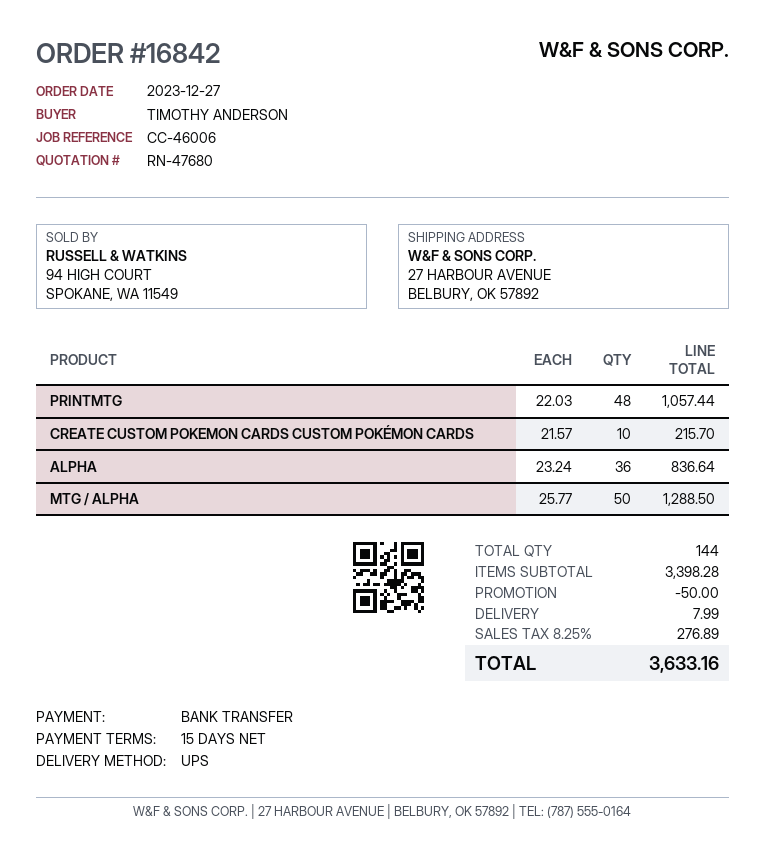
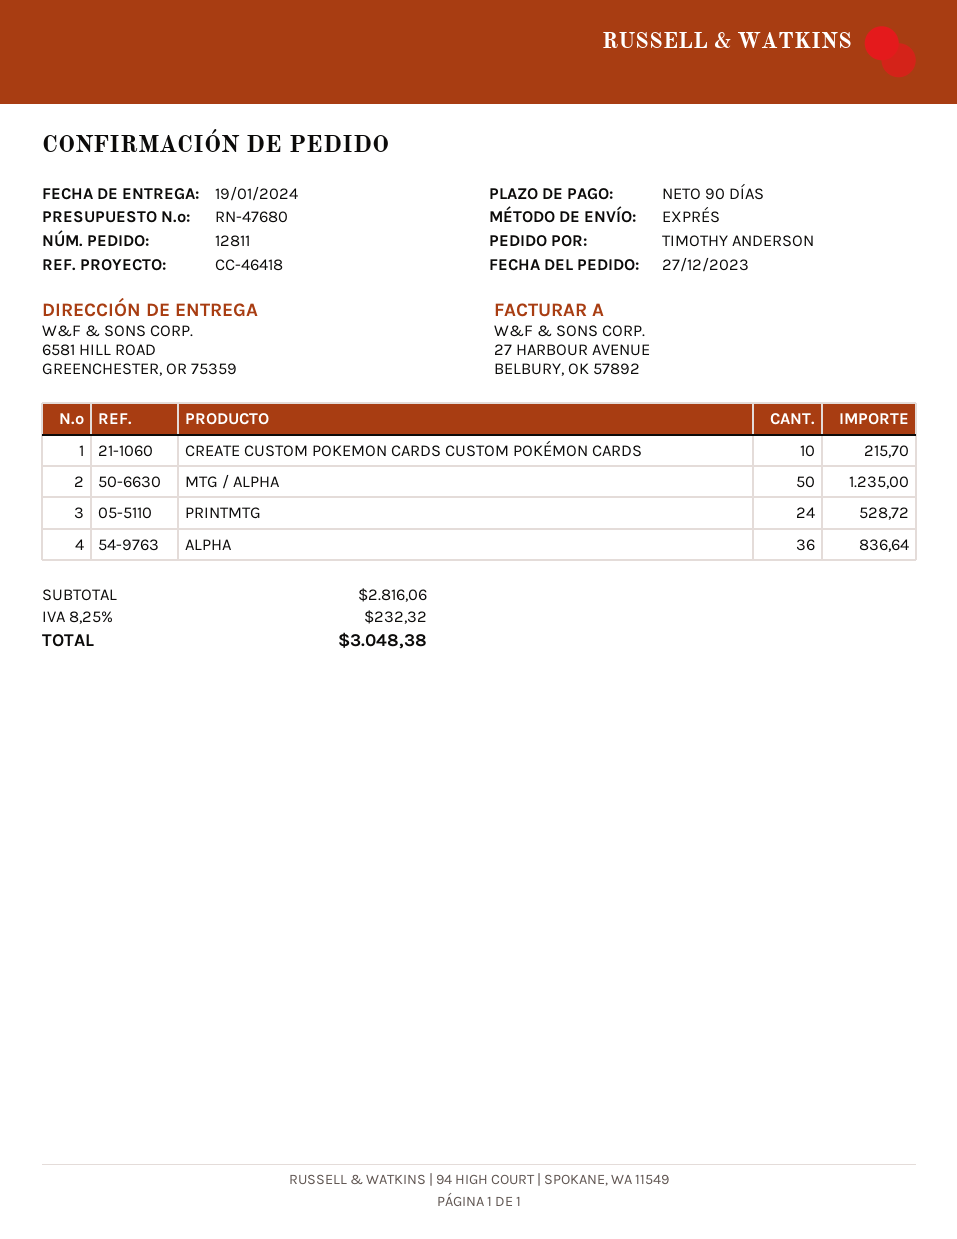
order number: 16842 -> 12811
payment terms: 15 days -> 90 days
reference: CC-46006 -> CC-46418
shipping method: UPS -> express
ship to: 27 HARBOUR AVENUE, BELBURY, OK 57892 -> 6581 HILL ROAD, GREENCHESTER, OR 75359
PRINTMTG: 48 for 1057.44 -> 24 for 528.72
MTG / ALPHA: 50 for 1288.50 -> 50 for 1235.00
subtotal: 3398.28 -> 2816.06
discount: 50.00 -> none
shipping: 7.99 -> none
tax: 8.25% = 276.89 -> 8.25% = 232.32
total: 3633.16 -> 3048.38

